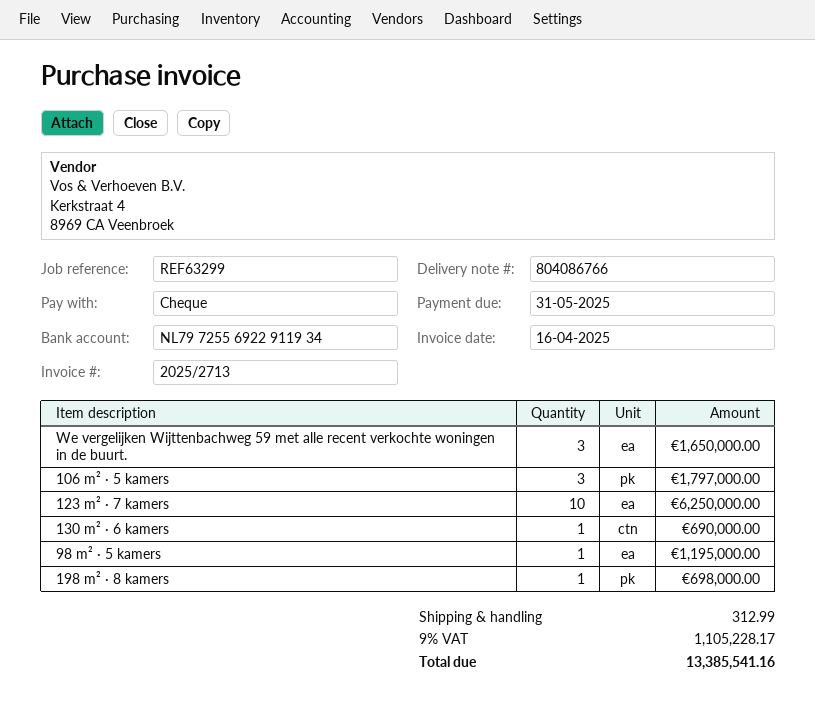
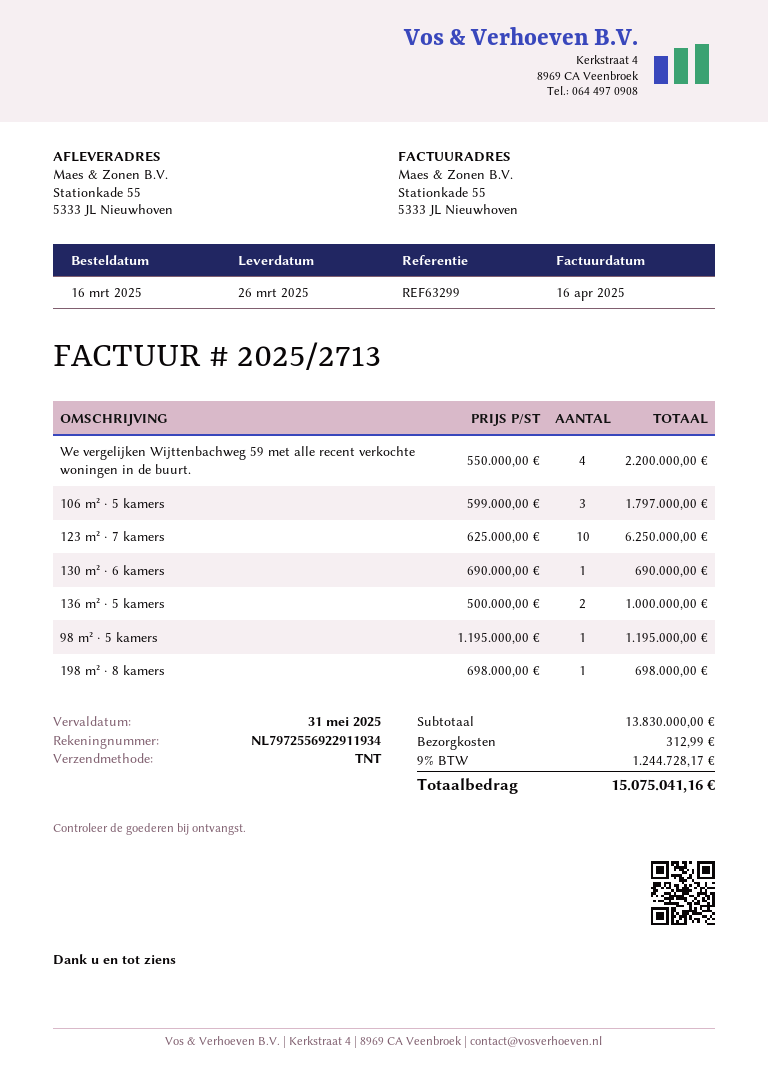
We vergelijken Wijttenbachweg 59 met alle recent verkochte woningen in de buurt.: 3 for 1650000.00 -> 4 for 2200000.00
136 m² · 5 kamers: none -> 2 for 1000000.00
tax: 9% = 1105228.17 -> 9% = 1244728.17
total: 13385541.16 -> 15075041.16

